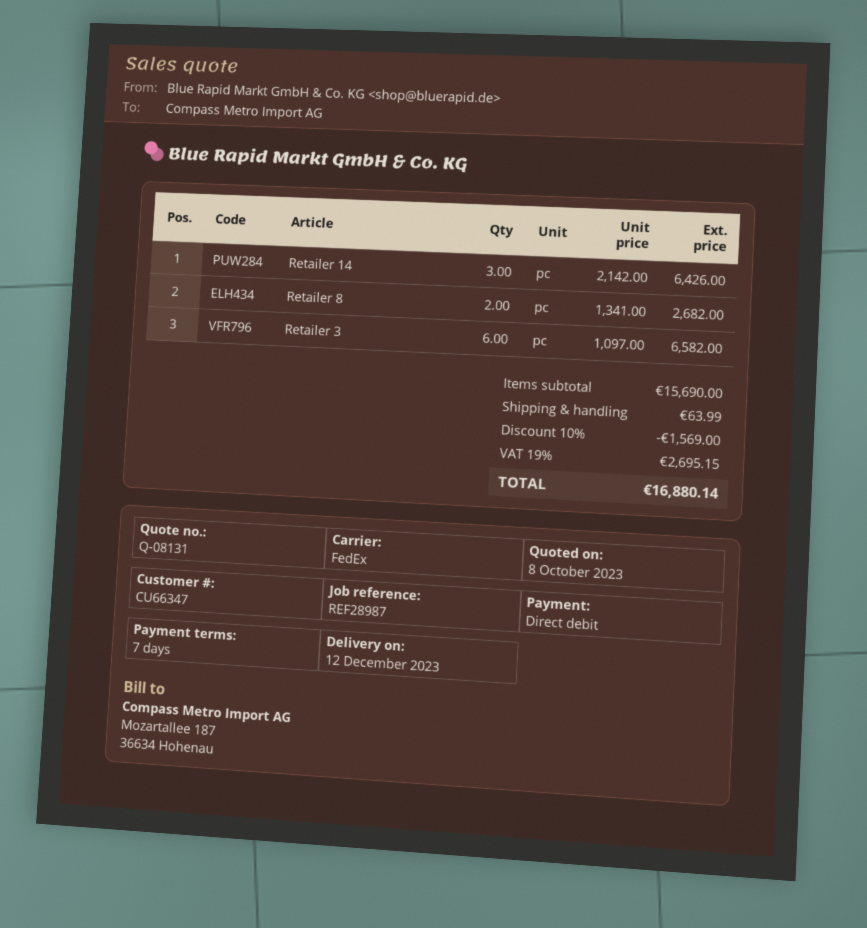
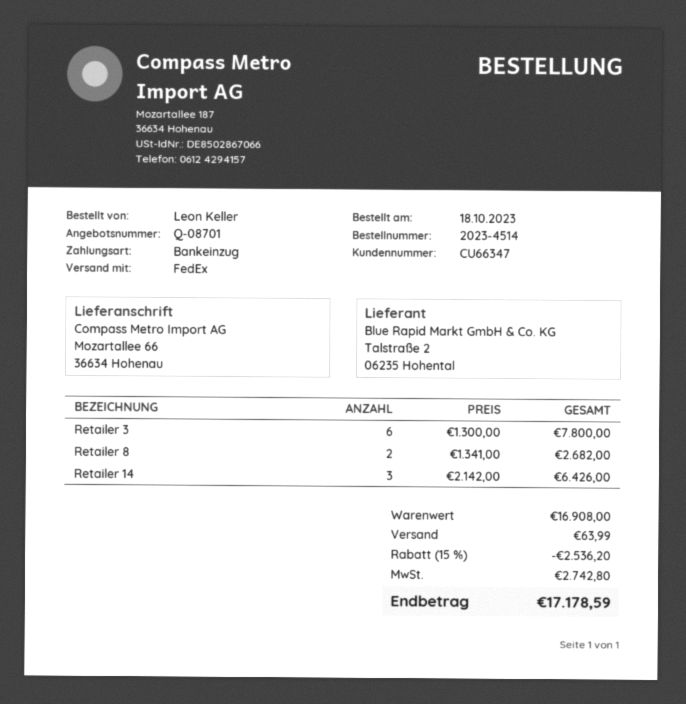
quote number: Q-08131 -> Q-08701
Retailer 3: 6 x 1097.00 = 6582.00 -> 6 x 1300.00 = 7800.00
subtotal: 15690.00 -> 16908.00
discount: 10% = 1569.00 -> 15% = 2536.20
tax: 2695.15 -> 2742.80
total: 16880.14 -> 17178.59

